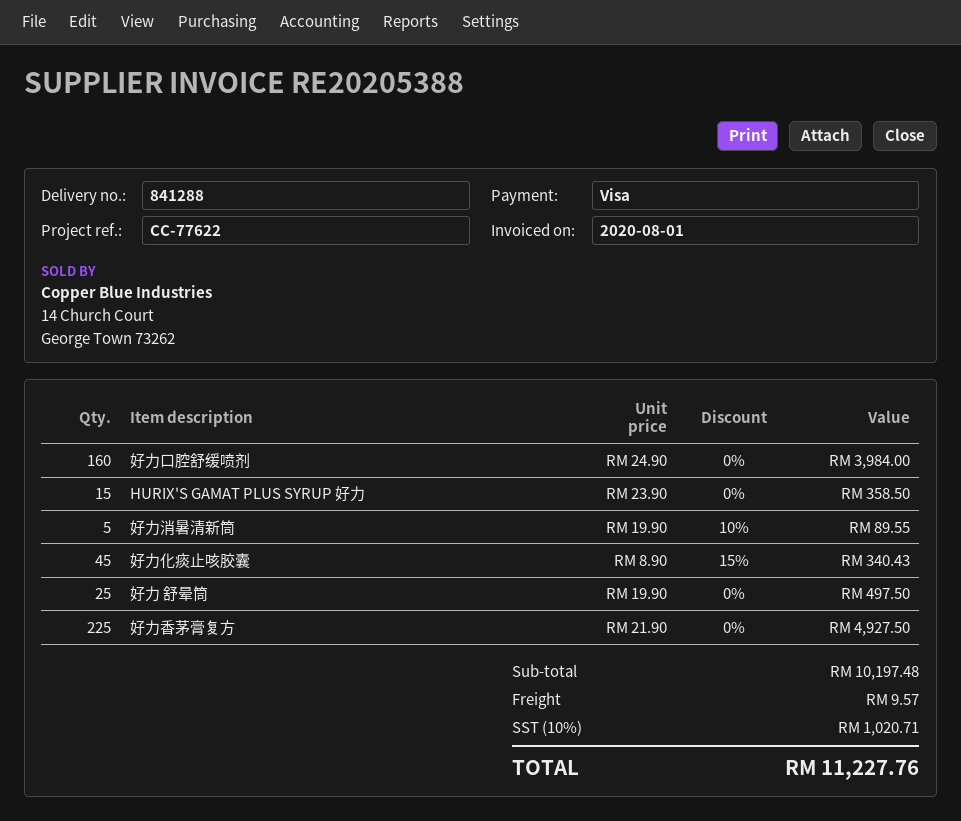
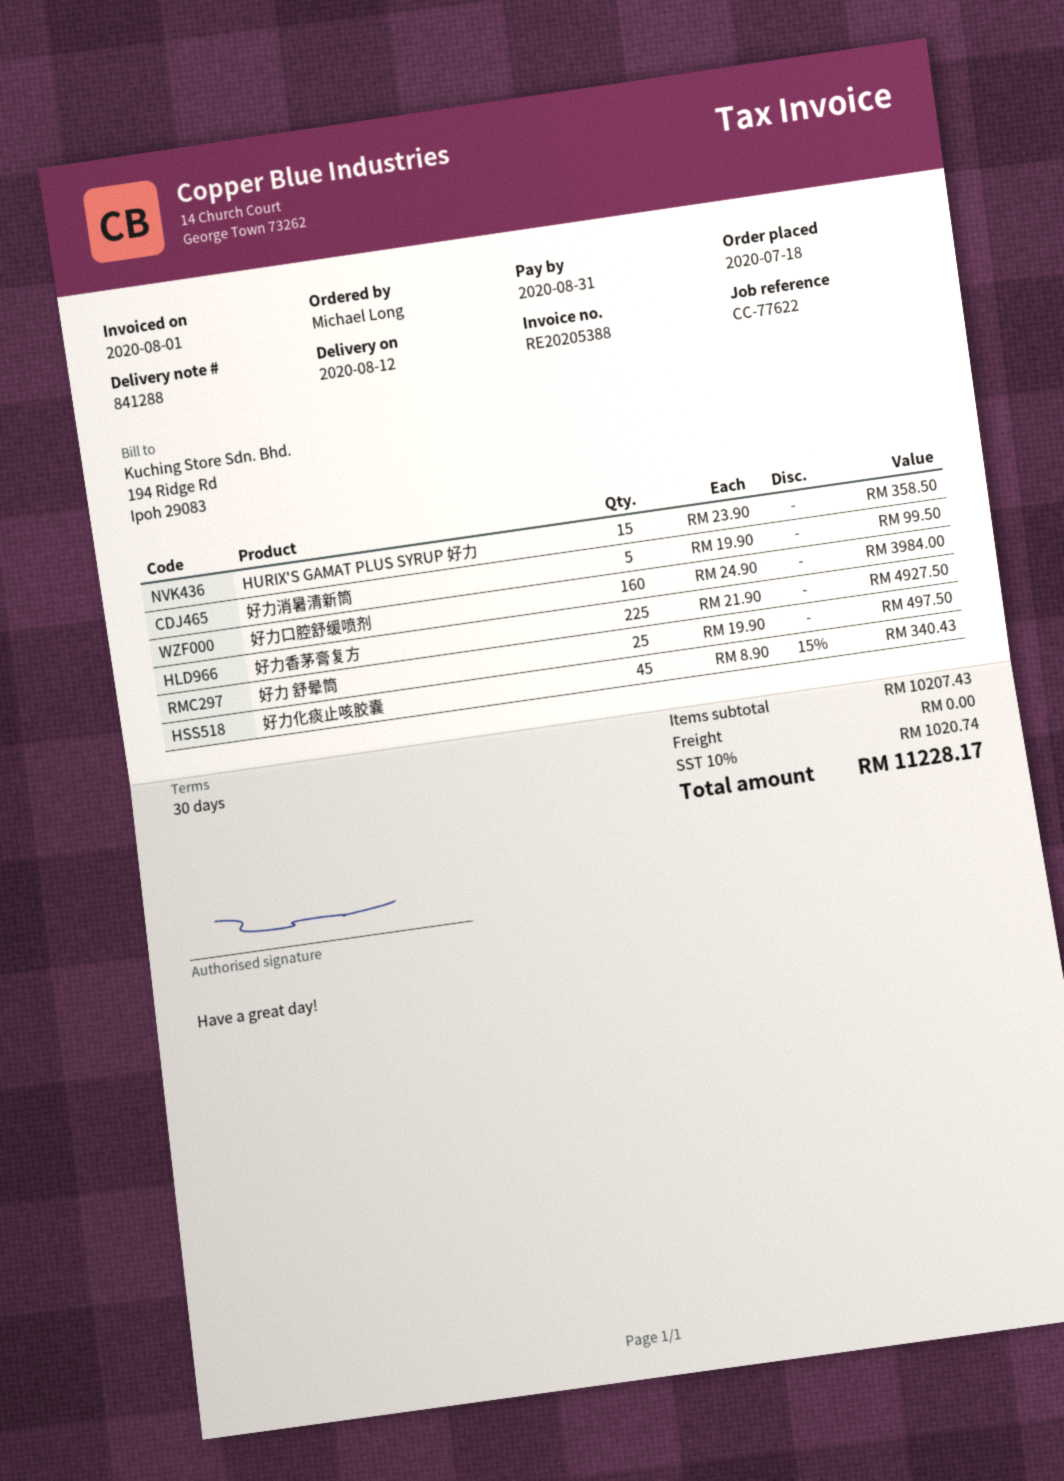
好力消暑清新筒: 5 x 19.90 - 10% = 89.55 -> 5 x 19.90 = 99.50
subtotal: 10197.48 -> 10207.43
shipping: 9.57 -> 0.00
tax: 10% = 1020.71 -> 10% = 1020.74
total: 11227.76 -> 11228.17

